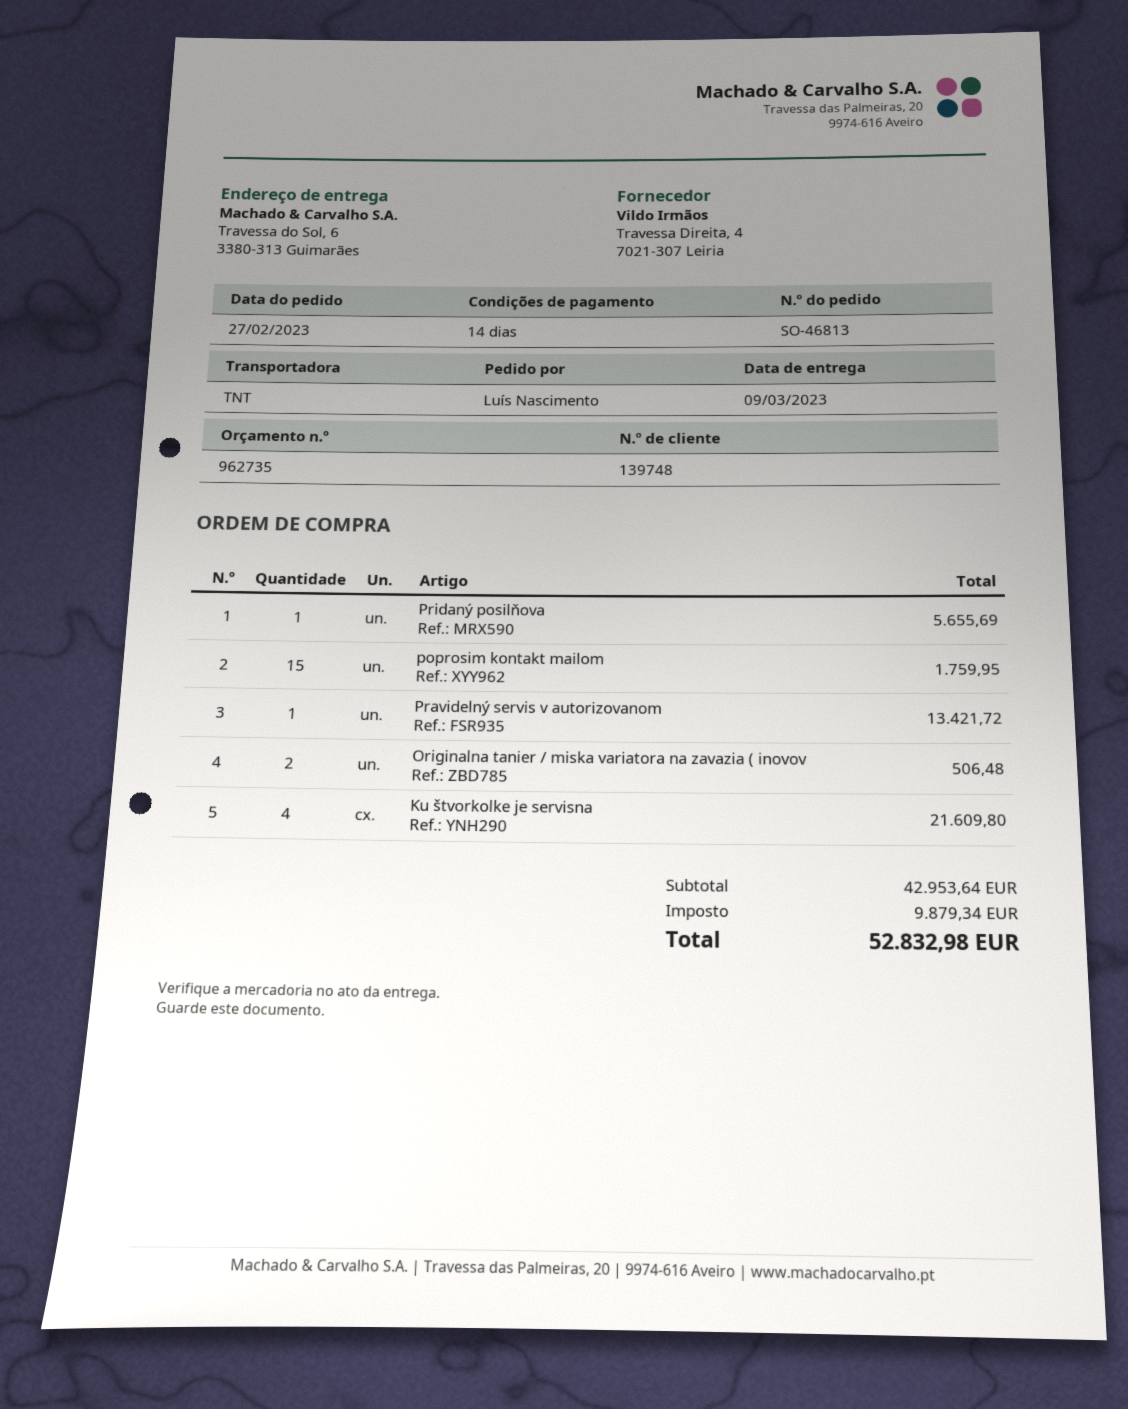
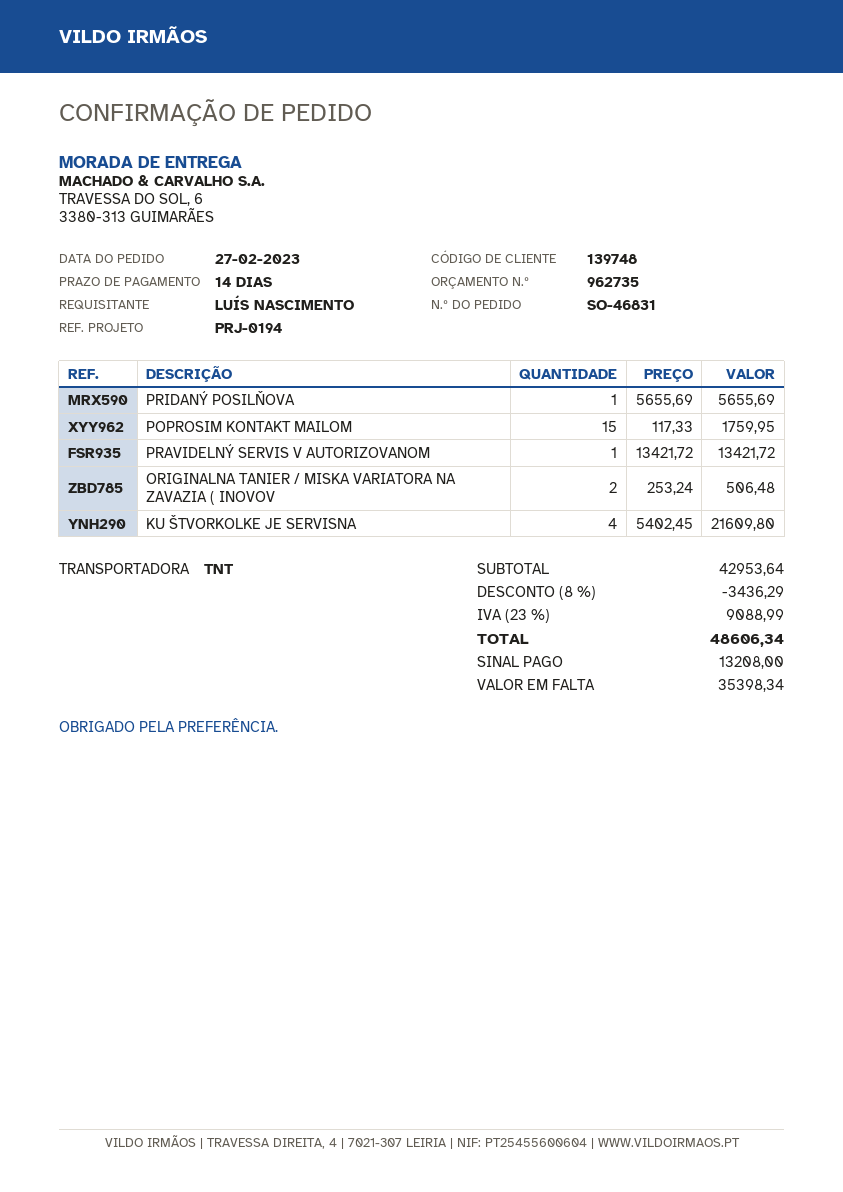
order number: SO-46813 -> SO-46831
discount: none -> 8% = 3436.29
tax: 9879.34 -> 9088.99
total: 52832.98 -> 48606.34

